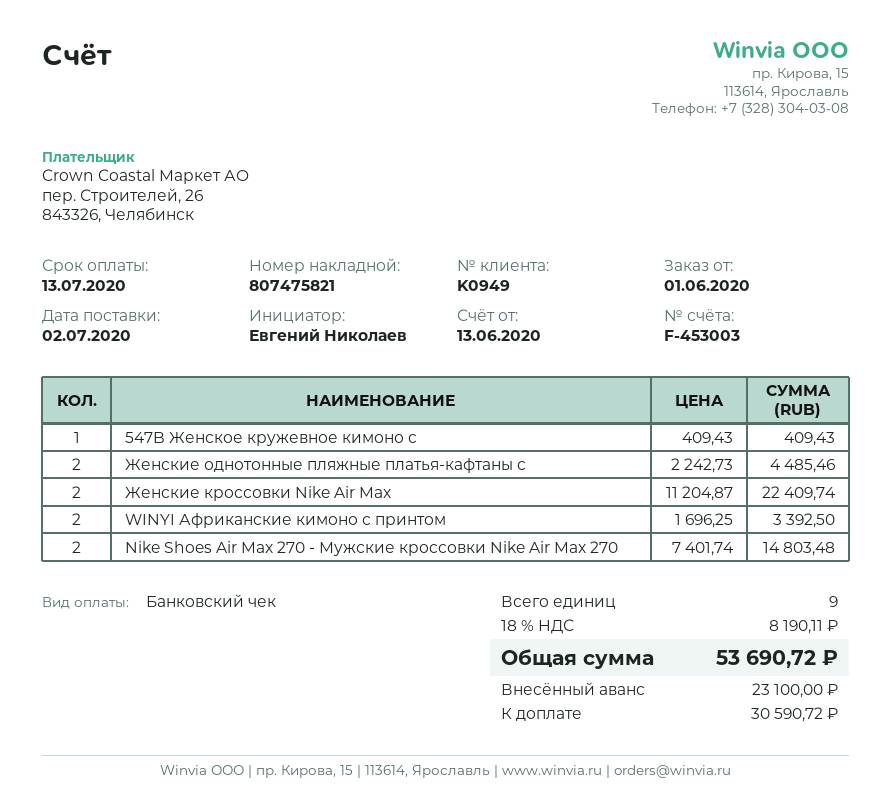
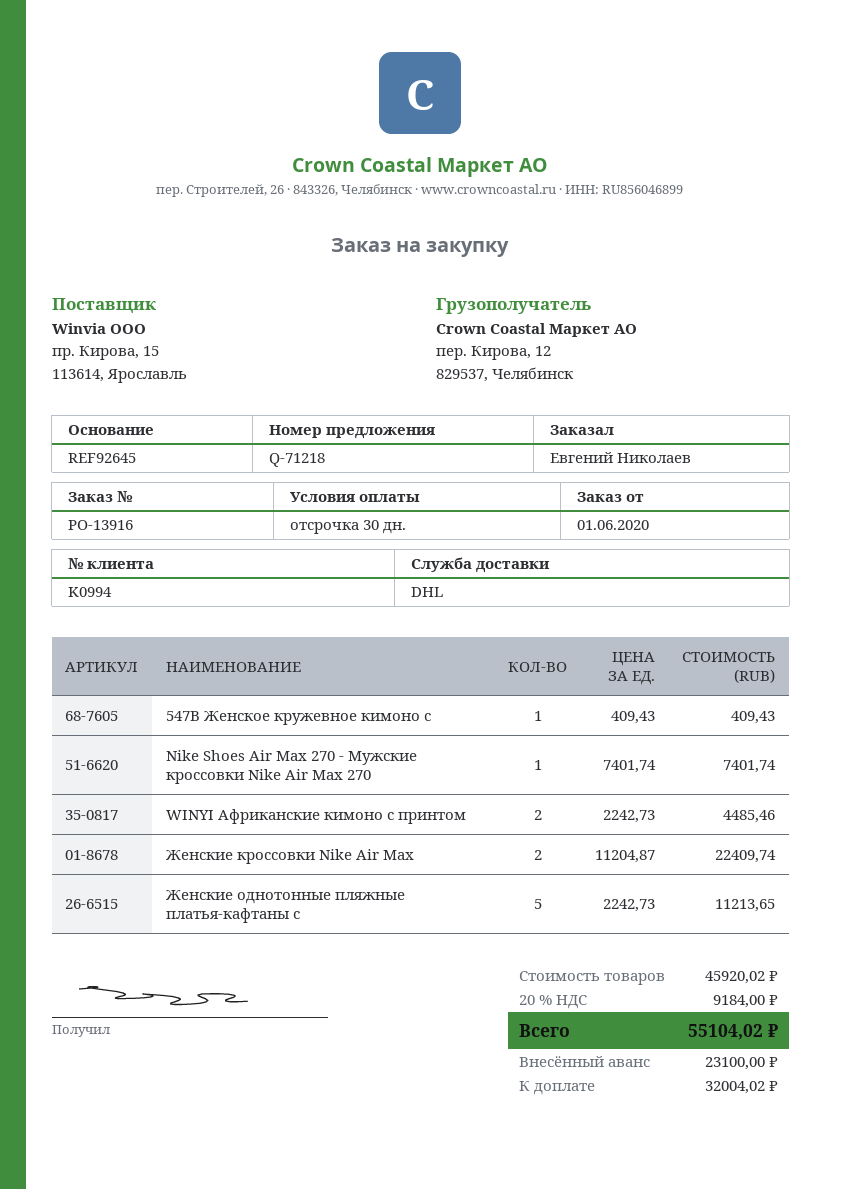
customer number: K0949 -> K0994
Женские однотонные пляжные платья-кафтаны с: 2 x 2242.73 = 4485.46 -> 5 x 2242.73 = 11213.65
WINYI Африканские кимоно с принтом: 2 x 1696.25 = 3392.50 -> 2 x 2242.73 = 4485.46
Nike Shoes Air Max 270 - Мужские кроссовки Nike Air Max 270: 2 x 7401.74 = 14803.48 -> 1 x 7401.74 = 7401.74
tax: 18% = 8190.11 -> 20% = 9184.00
total: 53690.72 -> 55104.02
balance: 30590.72 -> 32004.02

